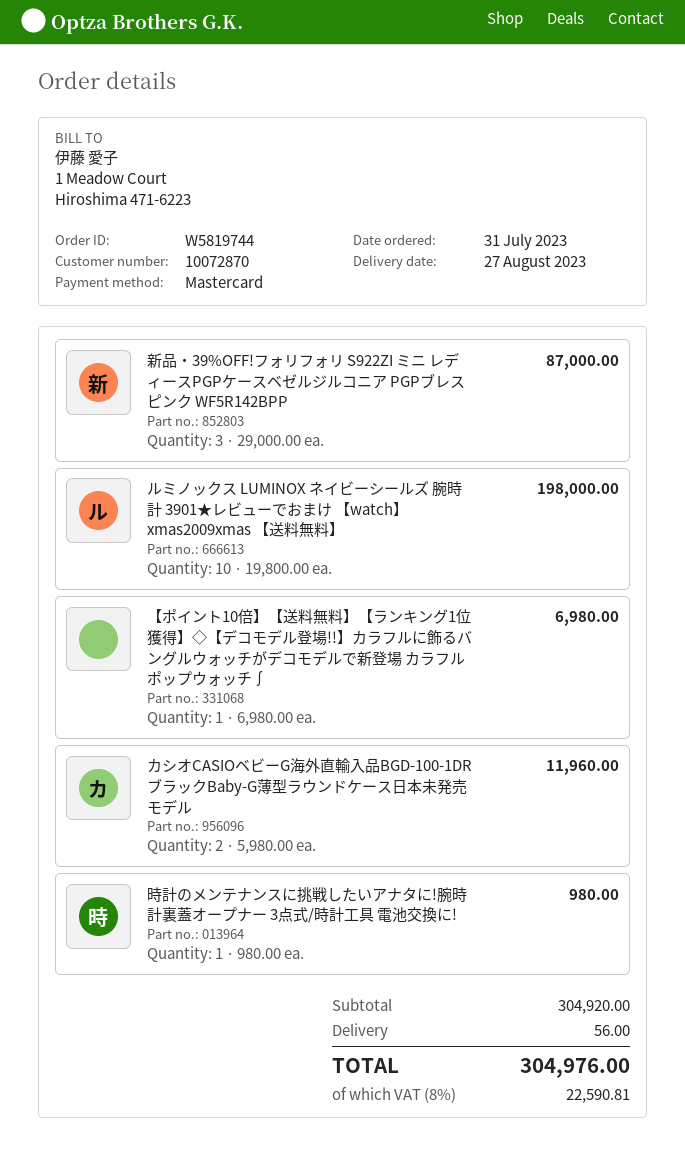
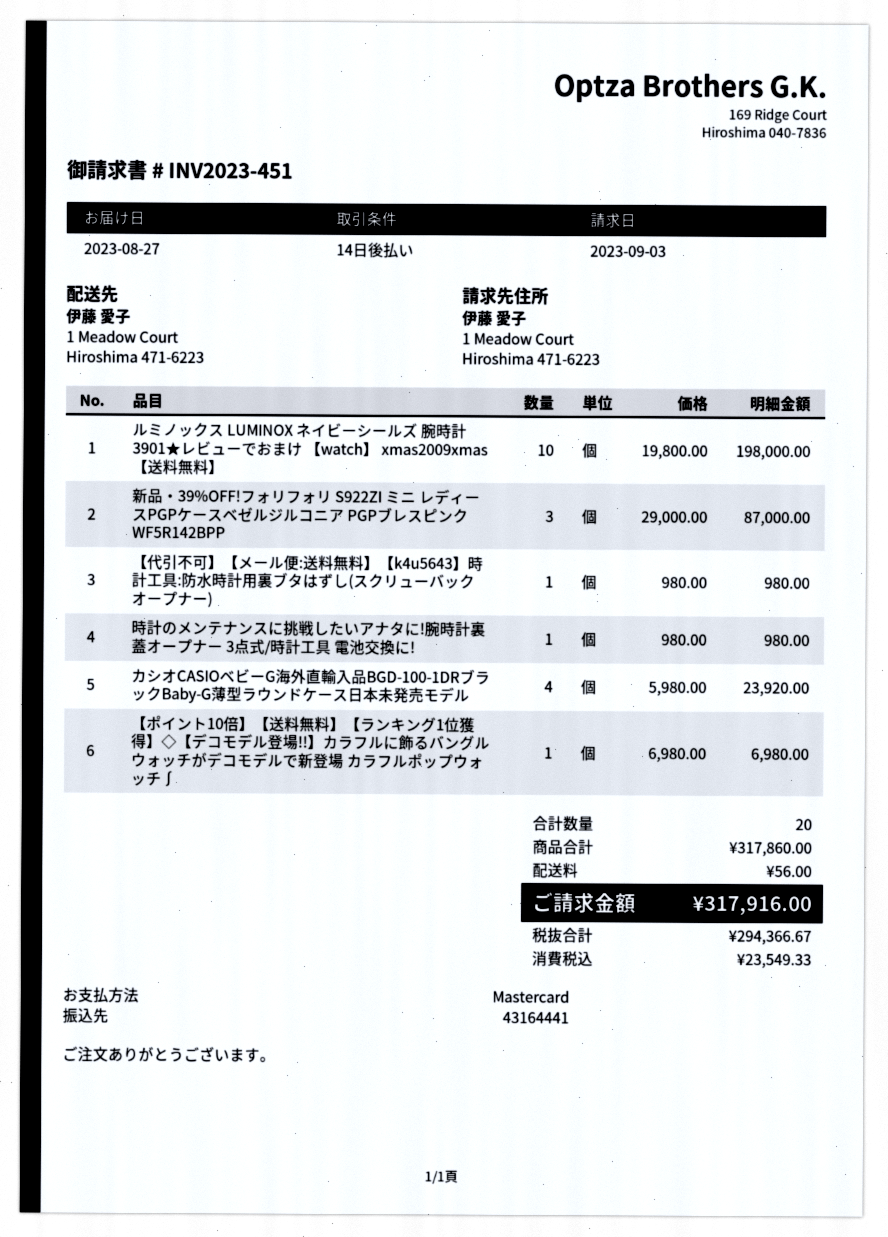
カシオCASIOベビーG海外直輸入品BGD-100-1DRブラックBaby-G薄型ラウンドケース日本未発売モデル: 2 x 5980.00 = 11960.00 -> 4 x 5980.00 = 23920.00
【代引不可】【メール便:送料無料】【k4u5643】時計工具:防水時計用裏ブタはずし(スクリューバックオープナー): none -> 1 x 980.00 = 980.00
subtotal: 304920.00 -> 317860.00
tax: 22590.81 -> 23549.33
total: 304976.00 -> 317916.00

